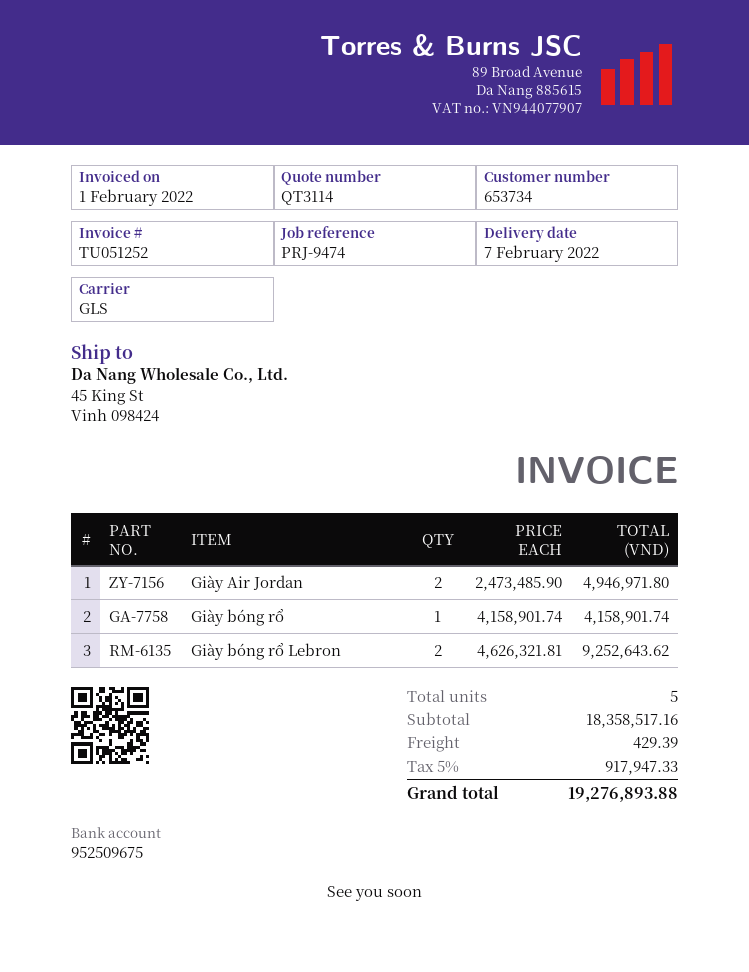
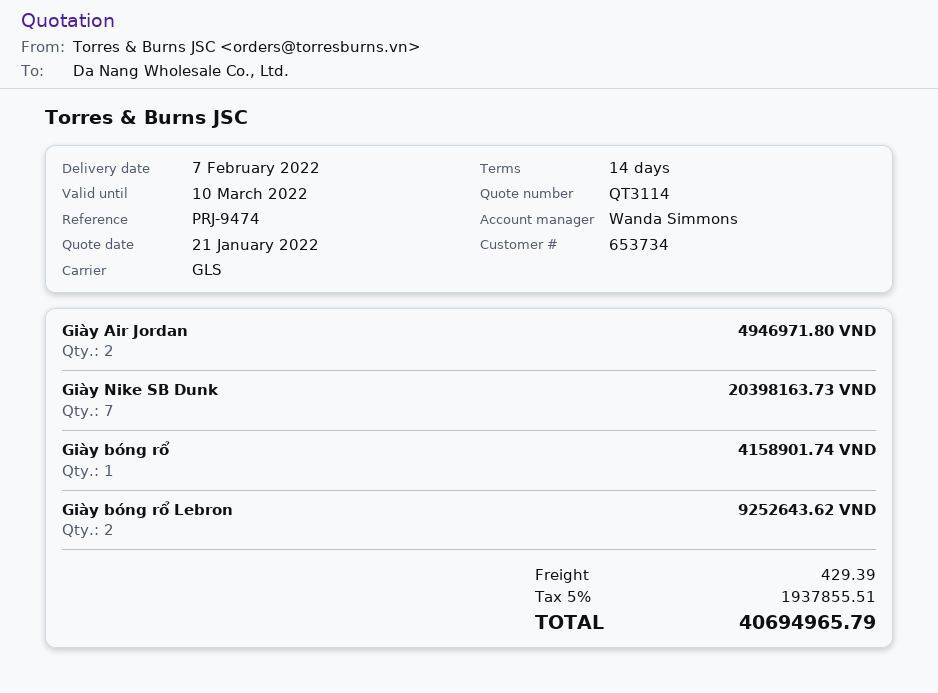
Giày Nike SB Dunk: none -> 7 for 20398163.73
tax: 5% = 917947.33 -> 5% = 1937855.51
total: 19276893.88 -> 40694965.79

